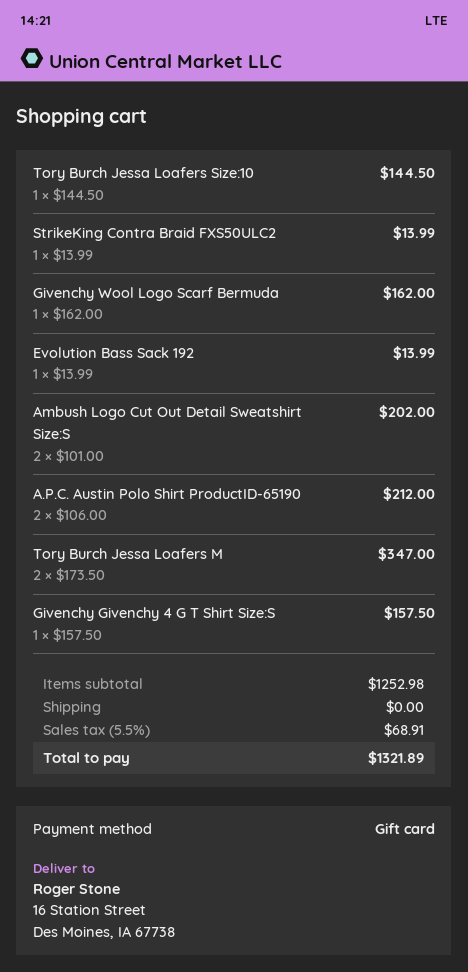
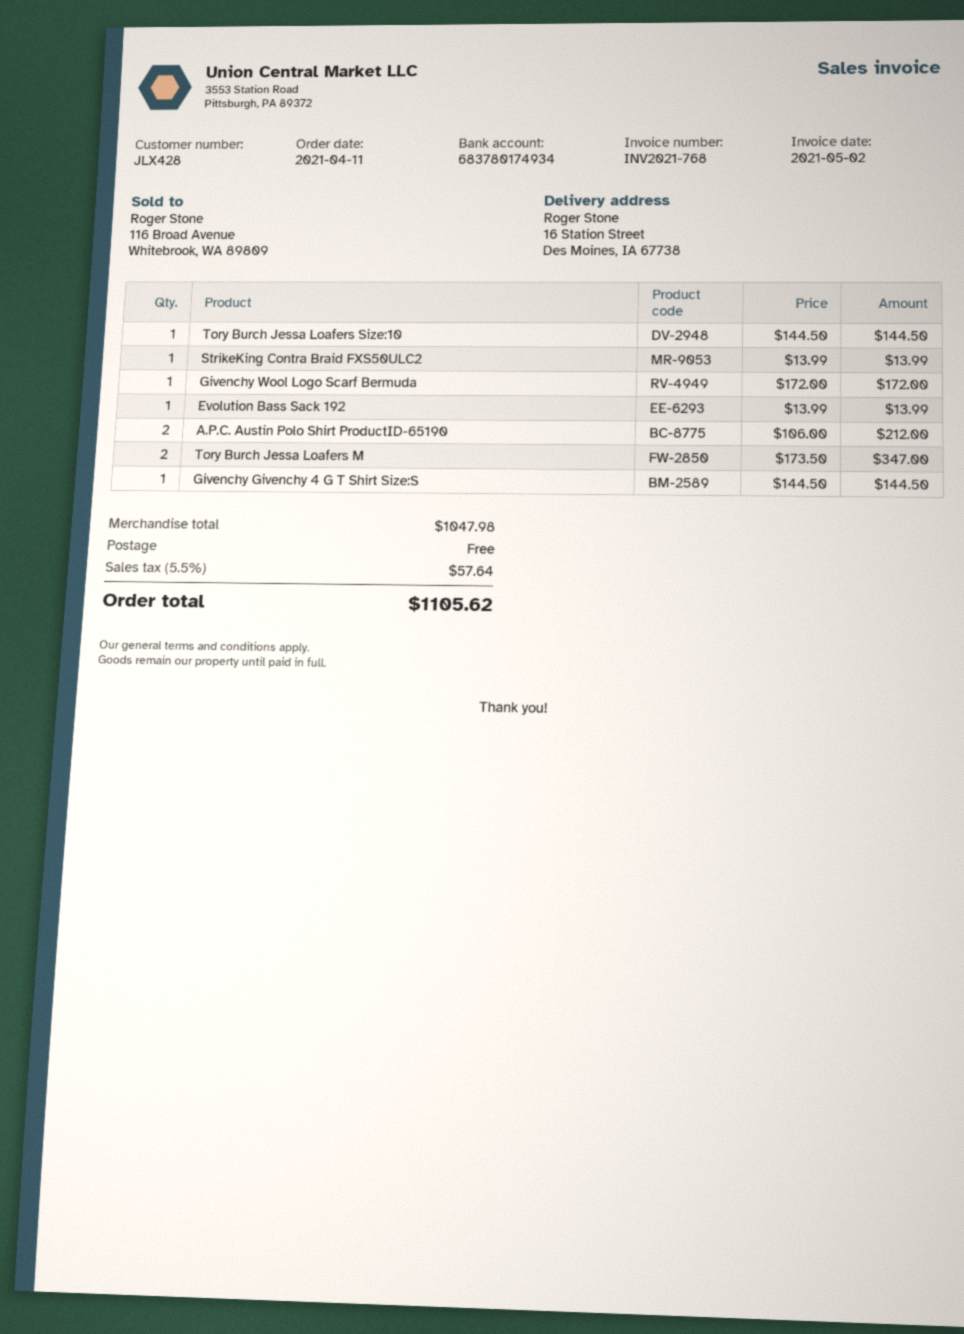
Givenchy Wool Logo Scarf Bermuda: 1 x 162.00 = 162.00 -> 1 x 172.00 = 172.00
Ambush Logo Cut Out Detail Sweatshirt Size:S: 2 x 101.00 = 202.00 -> none
Givenchy Givenchy 4 G T Shirt Size:S: 1 x 157.50 = 157.50 -> 1 x 144.50 = 144.50
subtotal: 1252.98 -> 1047.98
tax: 5.5% = 68.91 -> 5.5% = 57.64
total: 1321.89 -> 1105.62

